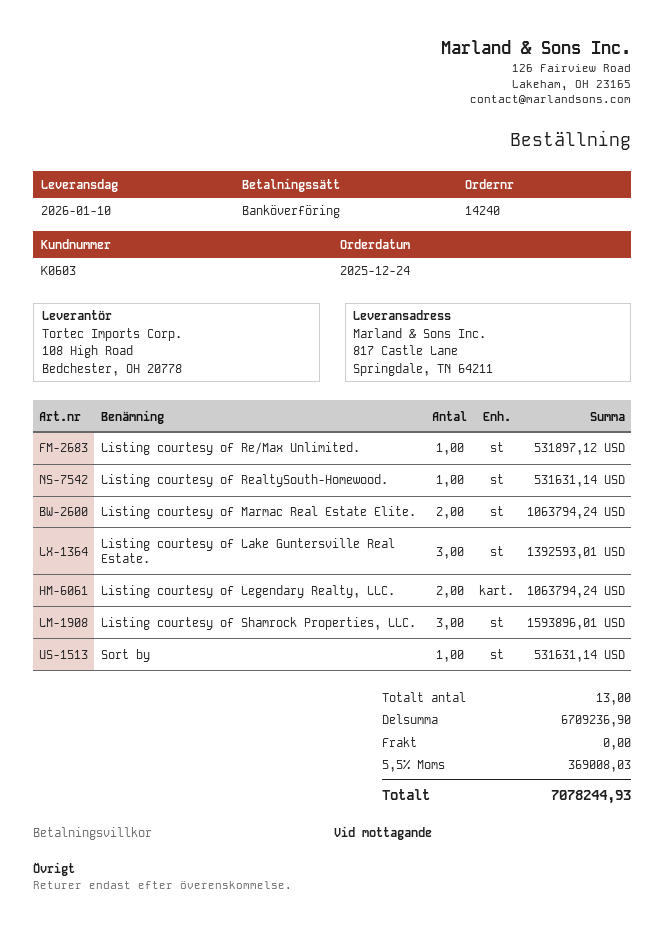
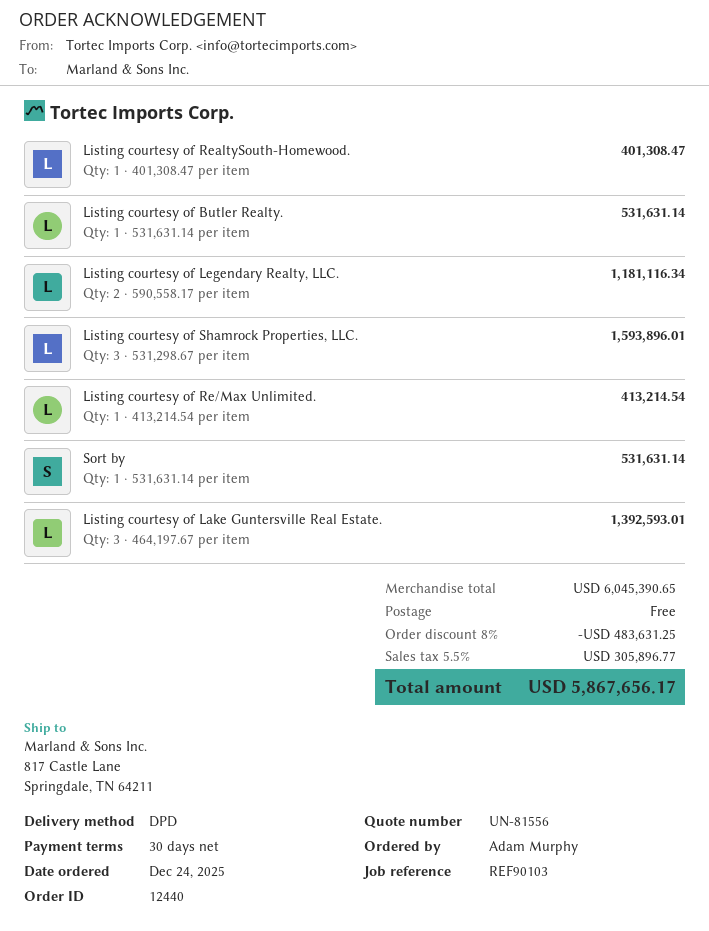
order number: 14240 -> 12440
payment terms: on receipt -> 30 days
Listing courtesy of Re/Max Unlimited.: 1 for 531897.12 -> 1 for 413214.54
Listing courtesy of RealtySouth-Homewood.: 1 for 531631.14 -> 1 for 401308.47
Listing courtesy of Marmac Real Estate Elite.: 2 for 1063794.24 -> none
Listing courtesy of Legendary Realty, LLC.: 2 for 1063794.24 -> 2 for 1181116.34
Listing courtesy of Butler Realty.: none -> 1 for 531631.14
subtotal: 6709236.90 -> 6045390.65
discount: none -> 8% = 483631.25
tax: 5.5% = 369008.03 -> 5.5% = 305896.77
total: 7078244.93 -> 5867656.17

